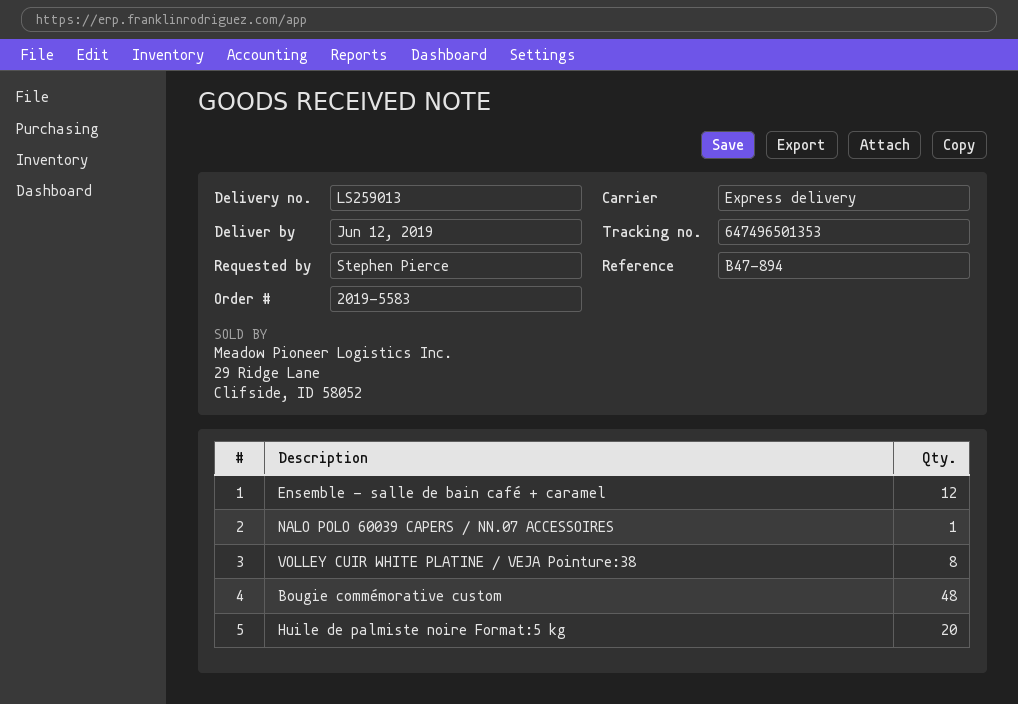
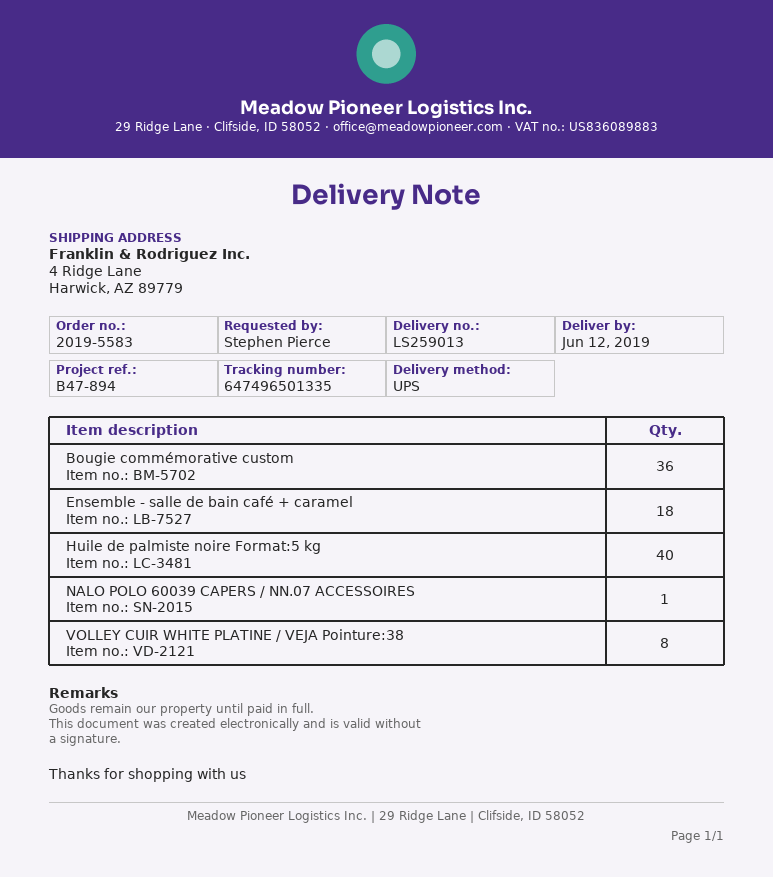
shipping method: express -> UPS
tracking number: 647496501353 -> 647496501335
Ensemble - salle de bain café + caramel: 12 -> 18
Bougie commémorative custom: 48 -> 36
Huile de palmiste noire Format:5 kg: 20 -> 40

